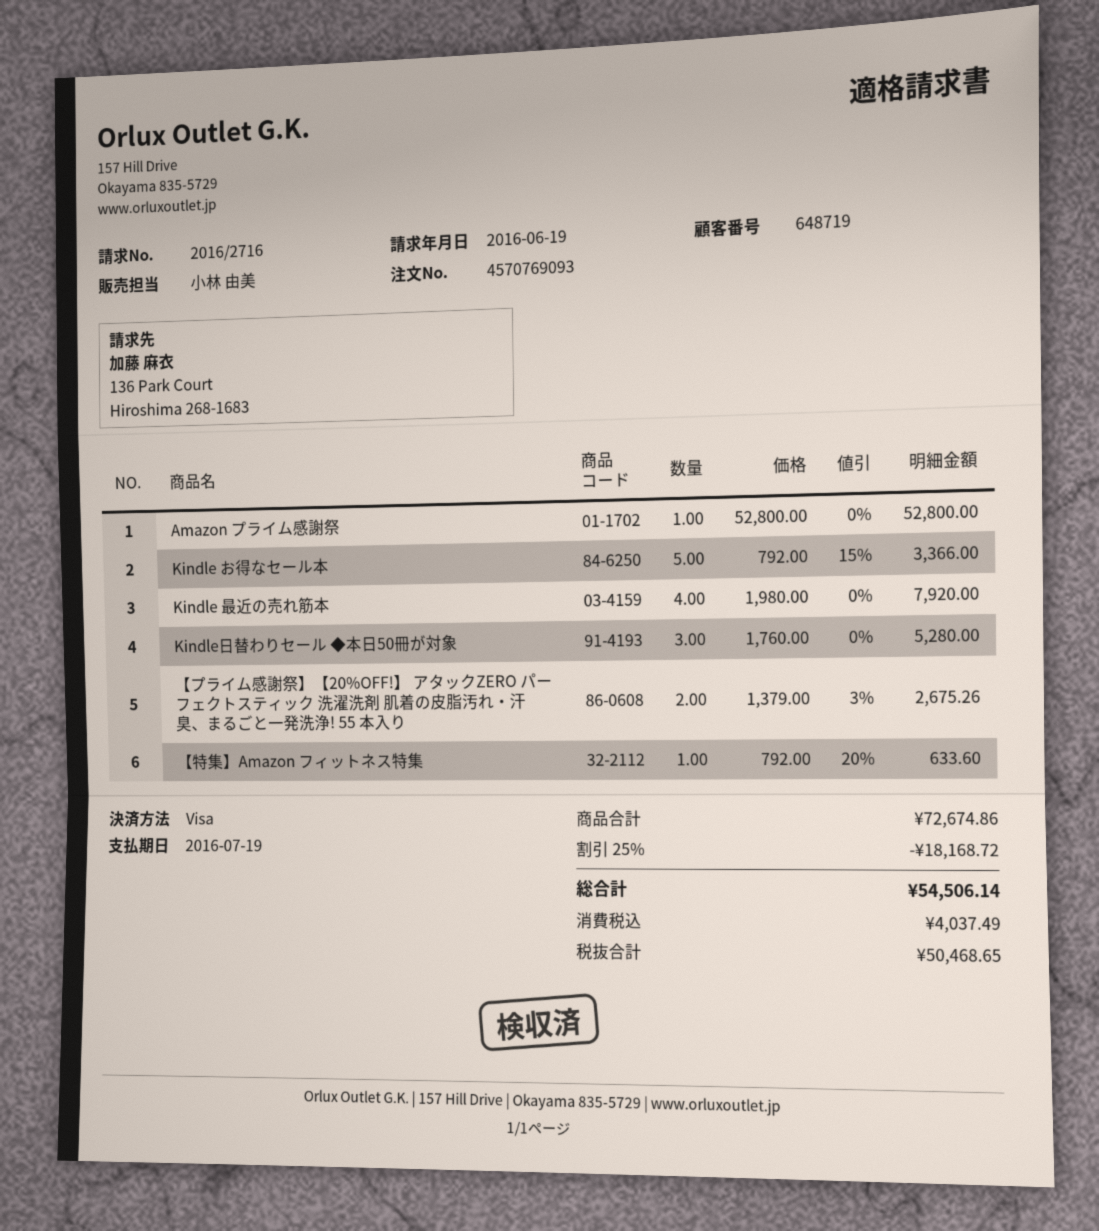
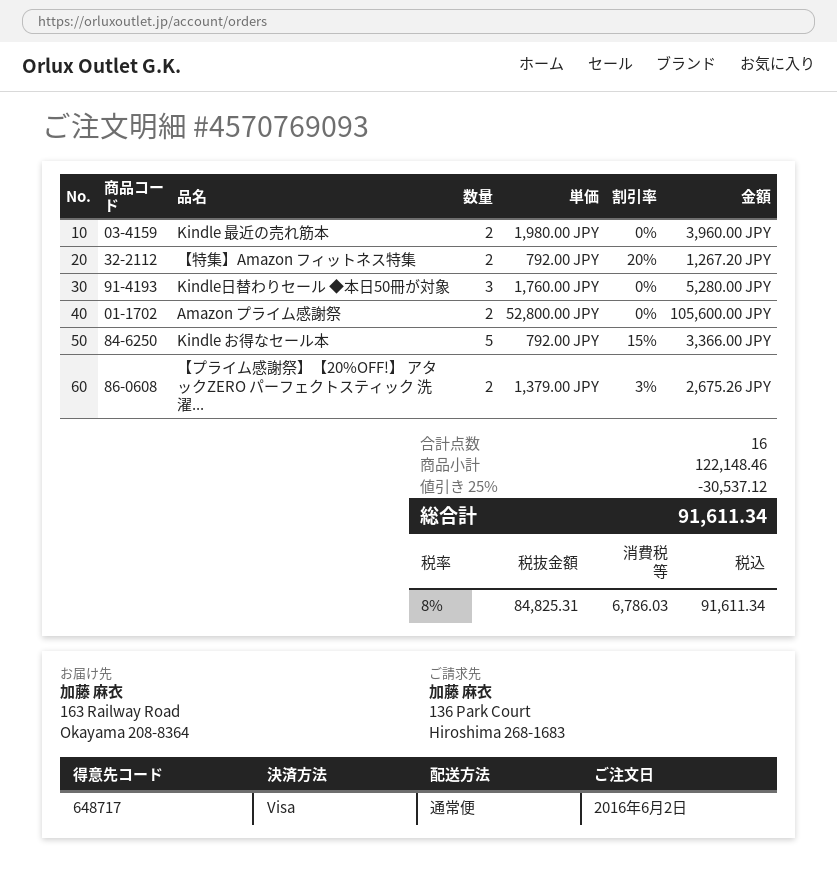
customer number: 648719 -> 648717
Amazon プライム感謝祭: 1 x 52800.00 = 52800.00 -> 2 x 52800.00 = 105600.00
Kindle 最近の売れ筋本: 4 x 1980.00 = 7920.00 -> 2 x 1980.00 = 3960.00
【特集】Amazon フィットネス特集: 1 x 792.00 - 20% = 633.60 -> 2 x 792.00 - 20% = 1267.20
subtotal: 72674.86 -> 122148.46
discount: 25% = 18168.72 -> 25% = 30537.12
net: 50468.65 -> 84825.31
tax: 4037.49 -> 6786.03
total: 54506.14 -> 91611.34

